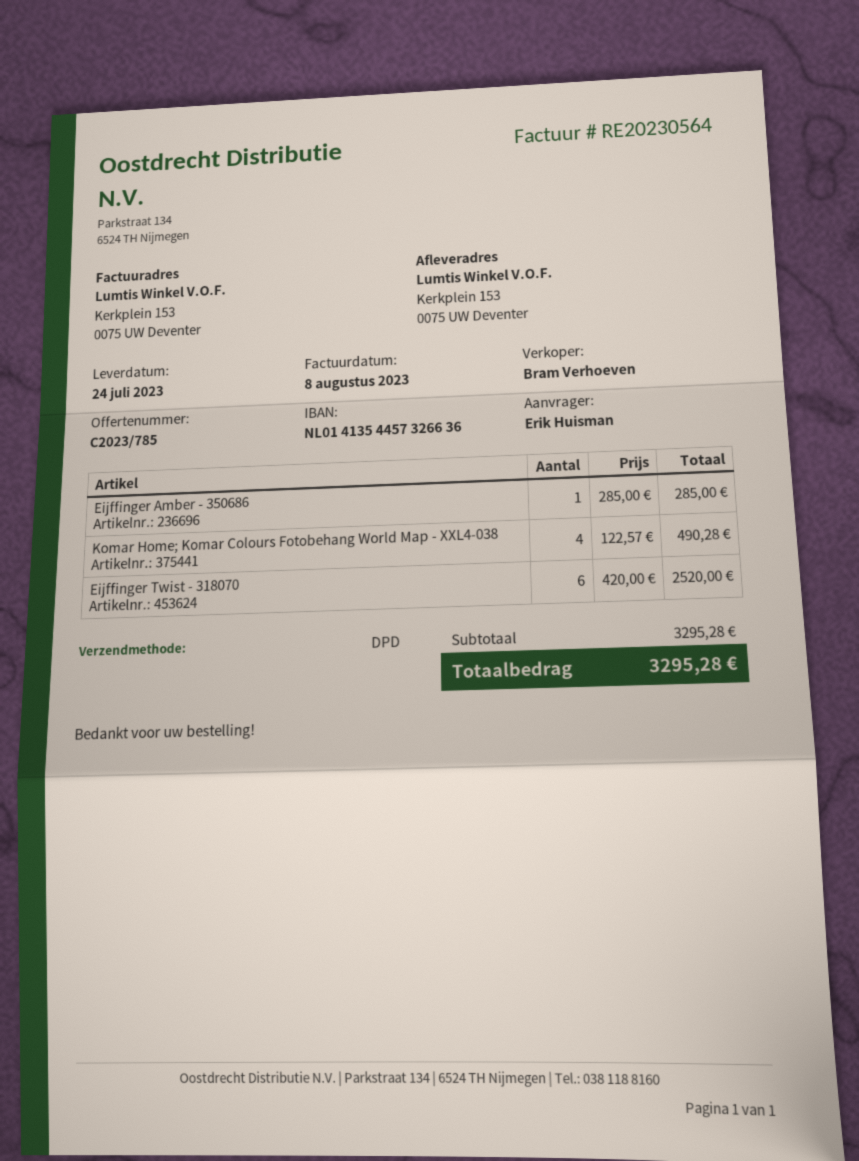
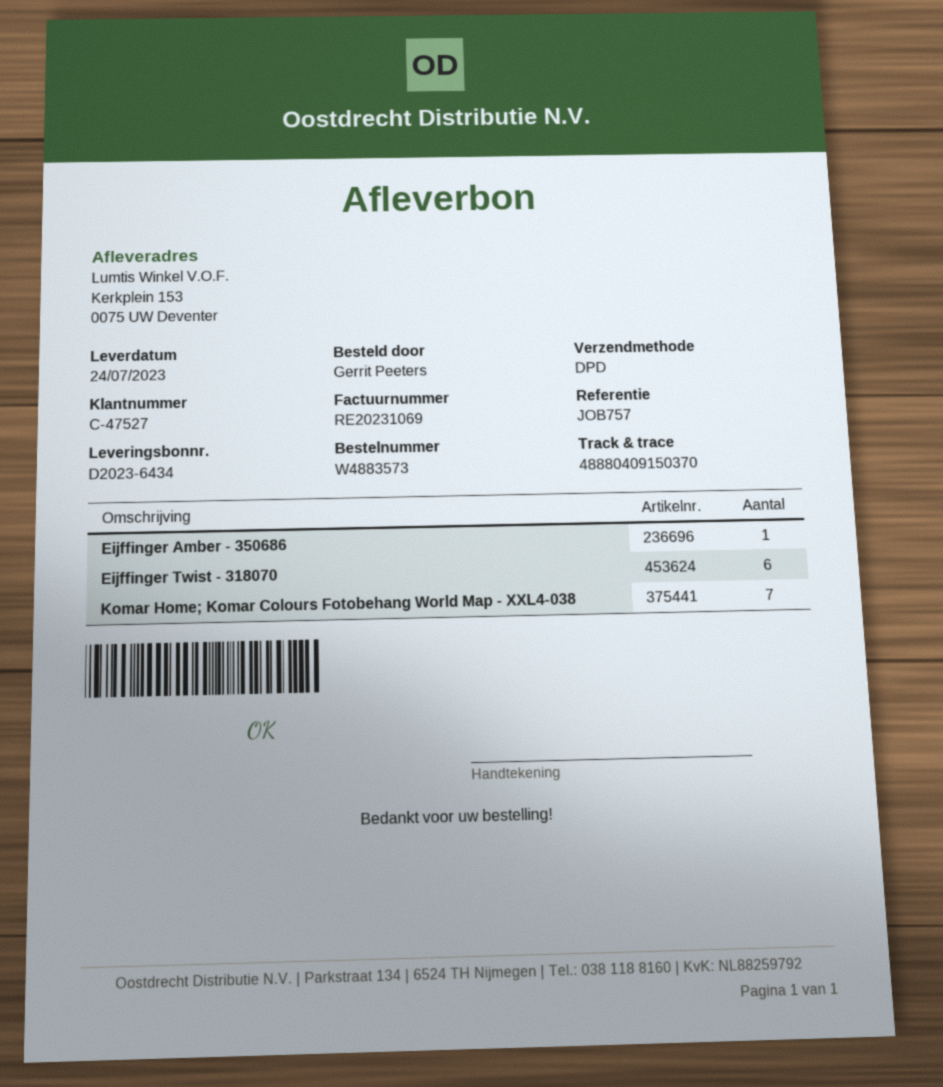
invoice number: RE20230564 -> RE20231069
ordered by: Erik Huisman -> Gerrit Peeters
Komar Home; Komar Colours Fotobehang World Map - XXL4-038: 4 -> 7

